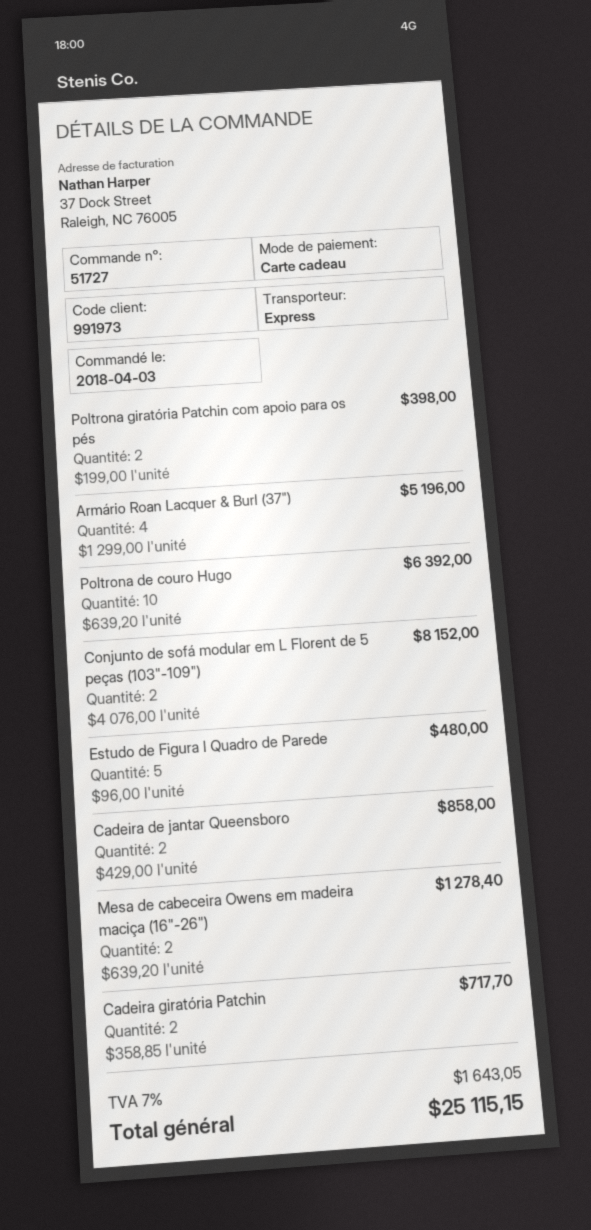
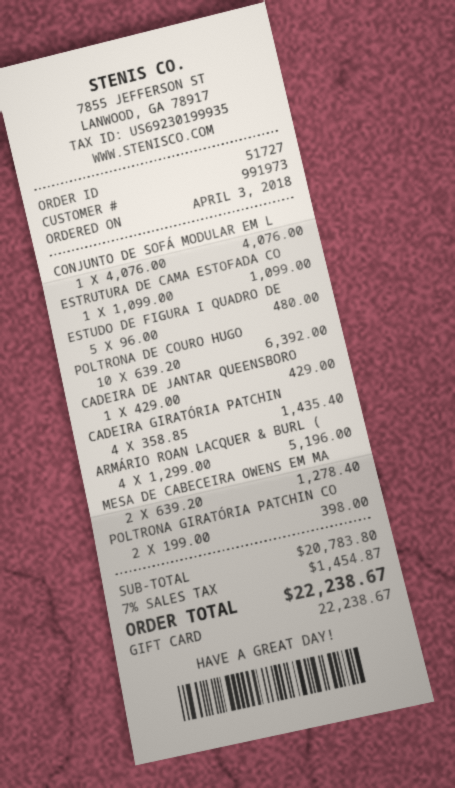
Conjunto de sofá modular em L Florent de 5 peças (103"-109"): 2 x 4076.00 = 8152.00 -> 1 x 4076.00 = 4076.00
Cadeira de jantar Queensboro: 2 x 429.00 = 858.00 -> 1 x 429.00 = 429.00
Cadeira giratória Patchin: 2 x 358.85 = 717.70 -> 4 x 358.85 = 1435.40
ESTRUTURA DE CAMA ESTOFADA CO: none -> 1 x 1099.00 = 1099.00
tax: 7% = 1643.05 -> 7% = 1454.87
total: 25115.15 -> 22238.67

